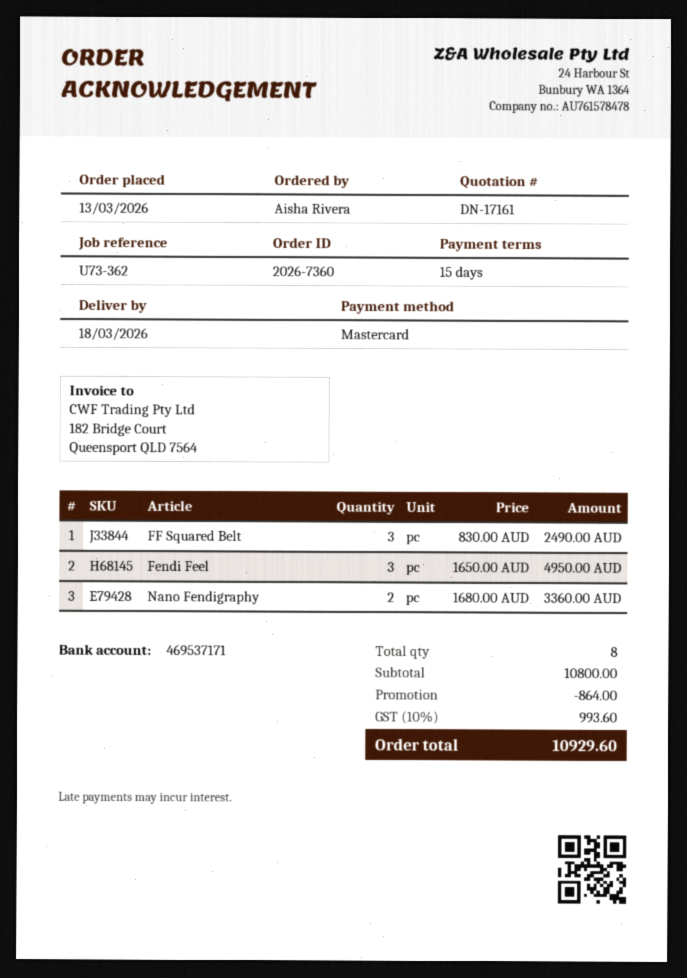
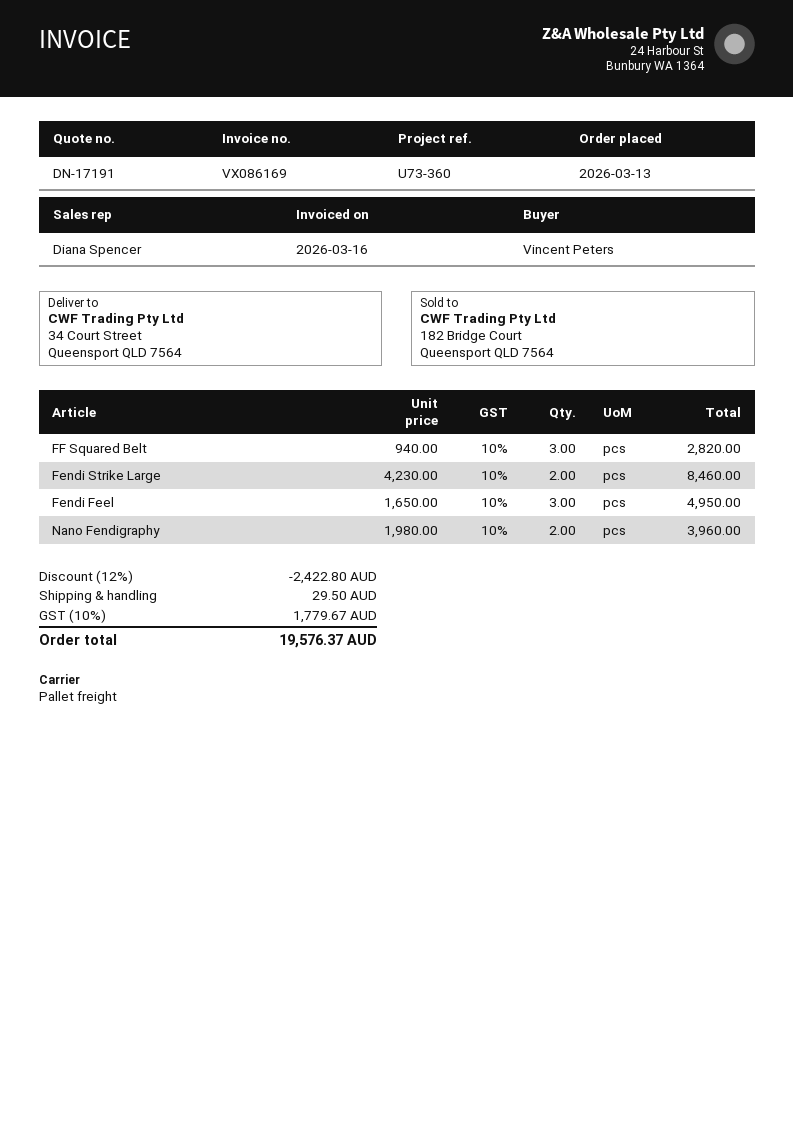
quote number: DN-17161 -> DN-17191
reference: U73-362 -> U73-360
ordered by: Aisha Rivera -> Vincent Peters
FF Squared Belt: 3 x 830.00 = 2490.00 -> 3 x 940.00 = 2820.00
Nano Fendigraphy: 2 x 1680.00 = 3360.00 -> 2 x 1980.00 = 3960.00
Fendi Strike Large: none -> 2 x 4230.00 = 8460.00
discount: 864.00 -> 2422.80
shipping: none -> 29.50
tax: 10% = 993.60 -> 10% = 1779.67
total: 10929.60 -> 19576.37

